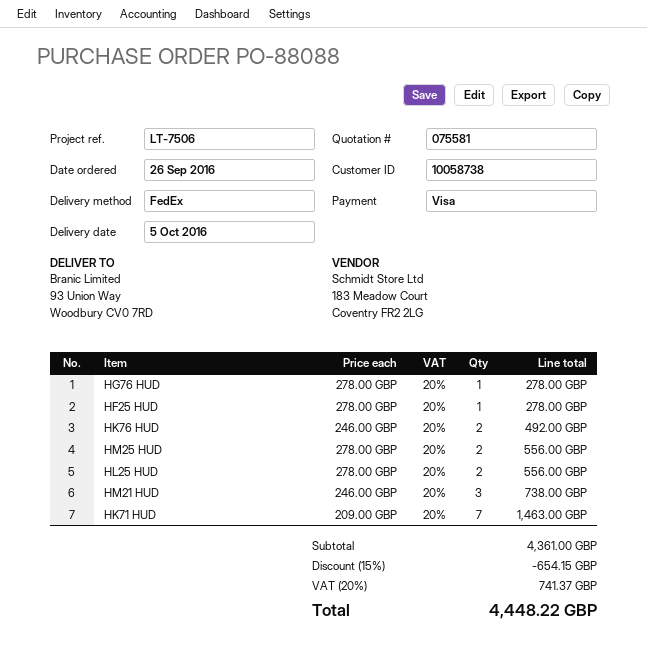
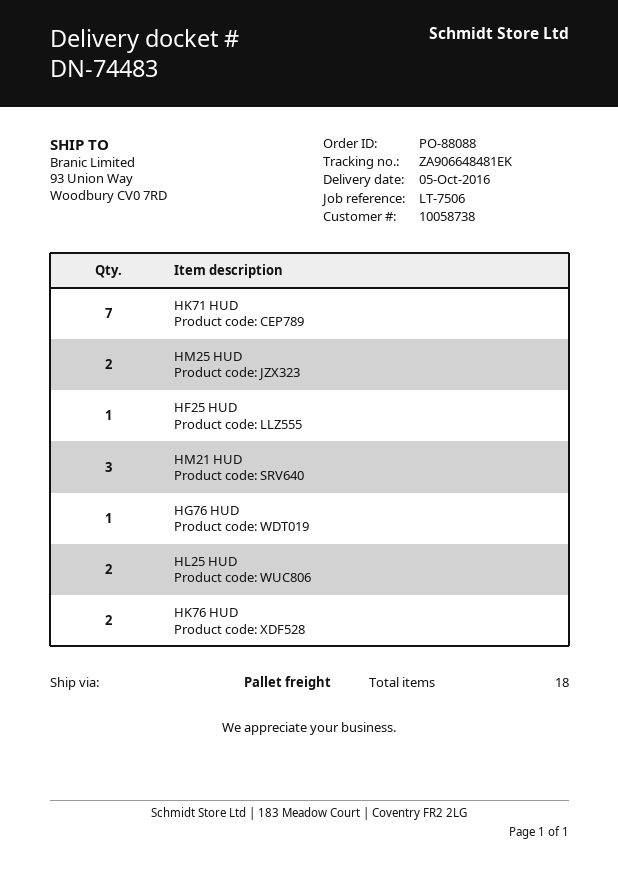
shipping method: FedEx -> pallet freight

